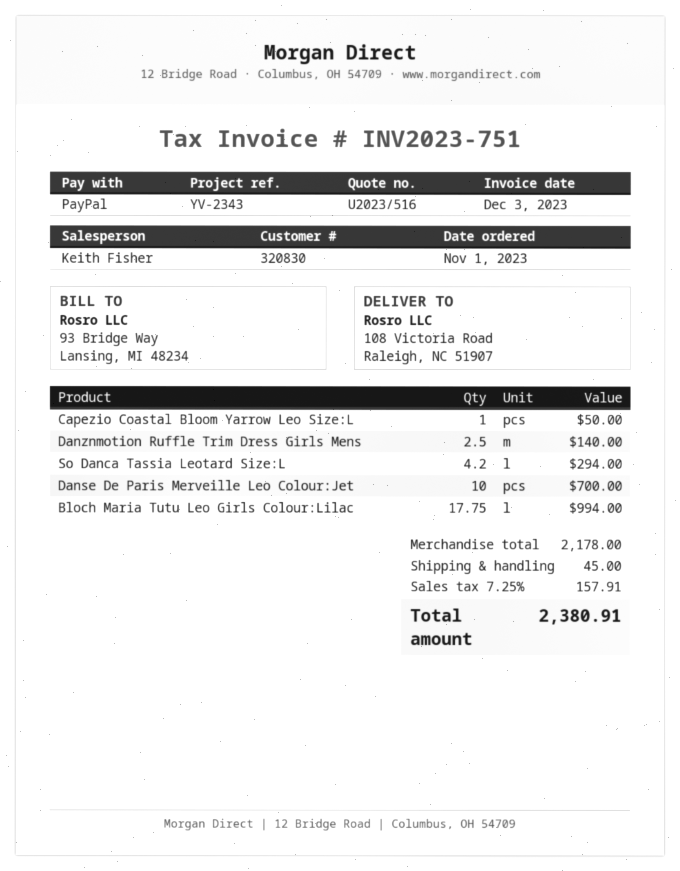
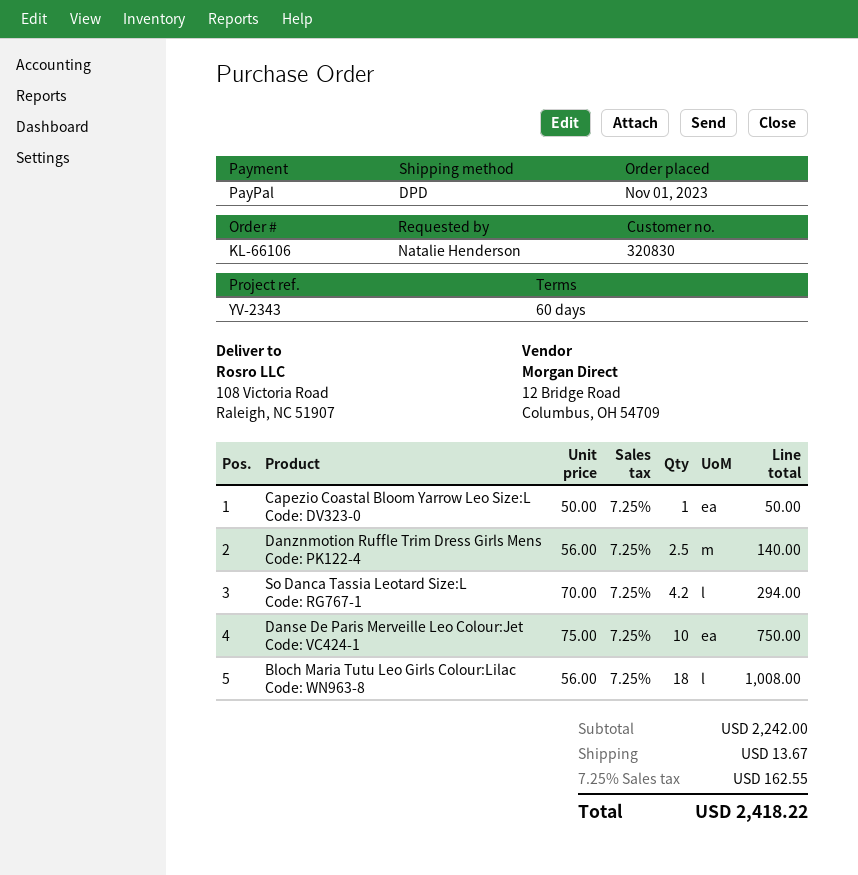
Danse De Paris Merveille Leo Colour:Jet: 10 for 700.00 -> 10 for 750.00
Bloch Maria Tutu Leo Girls Colour:Lilac: 17.75 for 994.00 -> 18 for 1008.00
subtotal: 2178.00 -> 2242.00
shipping: 45.00 -> 13.67
tax: 7.25% = 157.91 -> 7.25% = 162.55
total: 2380.91 -> 2418.22

